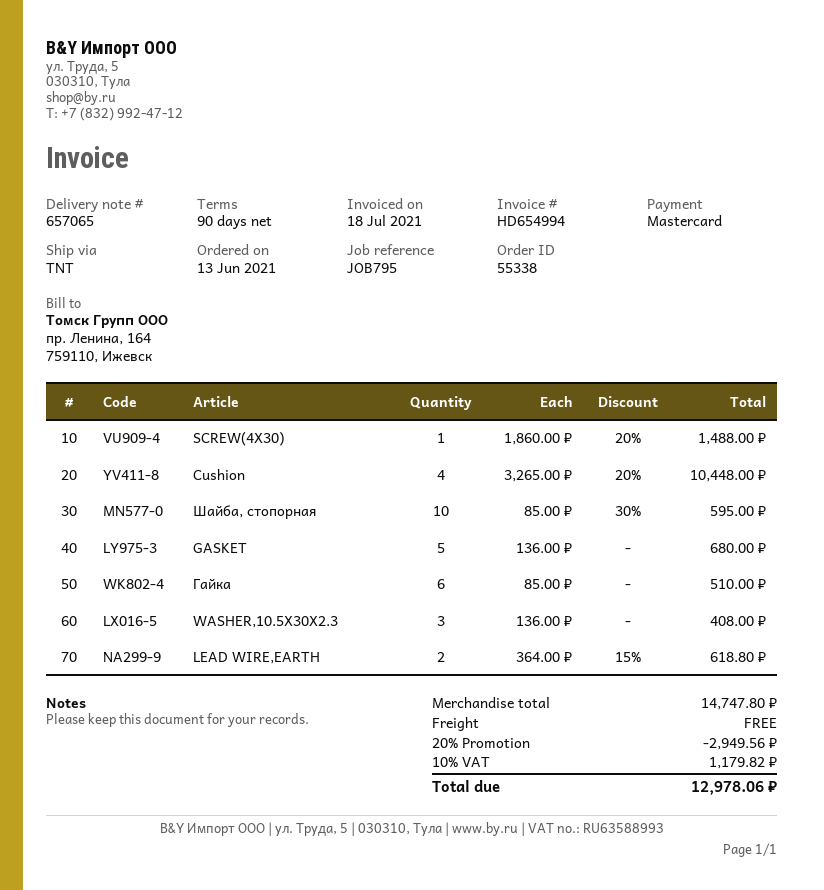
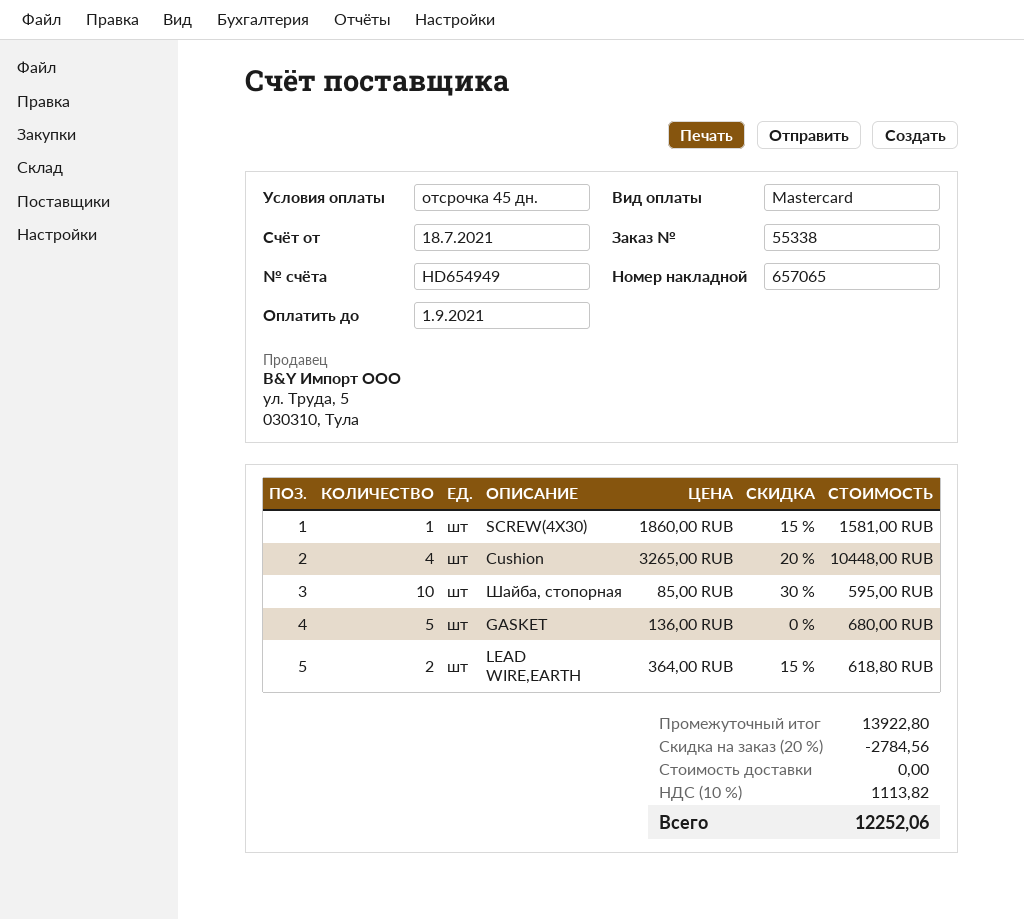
invoice number: HD654994 -> HD654949
payment terms: 90 days -> 45 days
SCREW(4X30): 1 x 1860.00 - 20% = 1488.00 -> 1 x 1860.00 - 15% = 1581.00
Гайка: 6 x 85.00 = 510.00 -> none
WASHER,10.5X30X2.3: 3 x 136.00 = 408.00 -> none
subtotal: 14747.80 -> 13922.80
discount: 20% = 2949.56 -> 20% = 2784.56
tax: 10% = 1179.82 -> 10% = 1113.82
total: 12978.06 -> 12252.06

